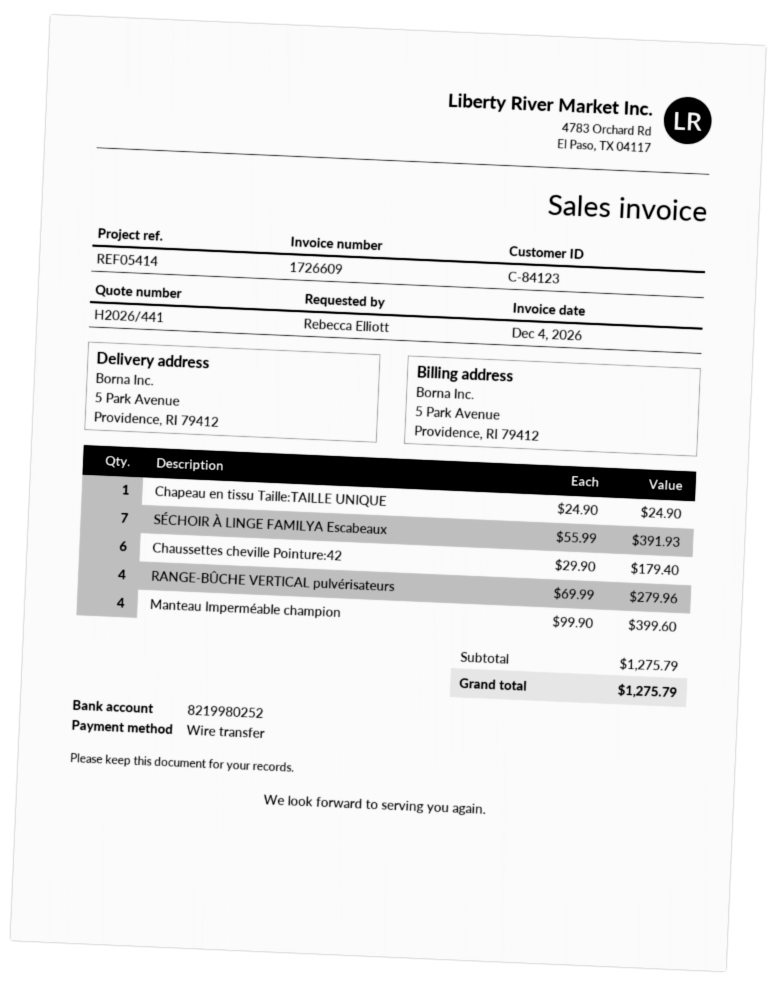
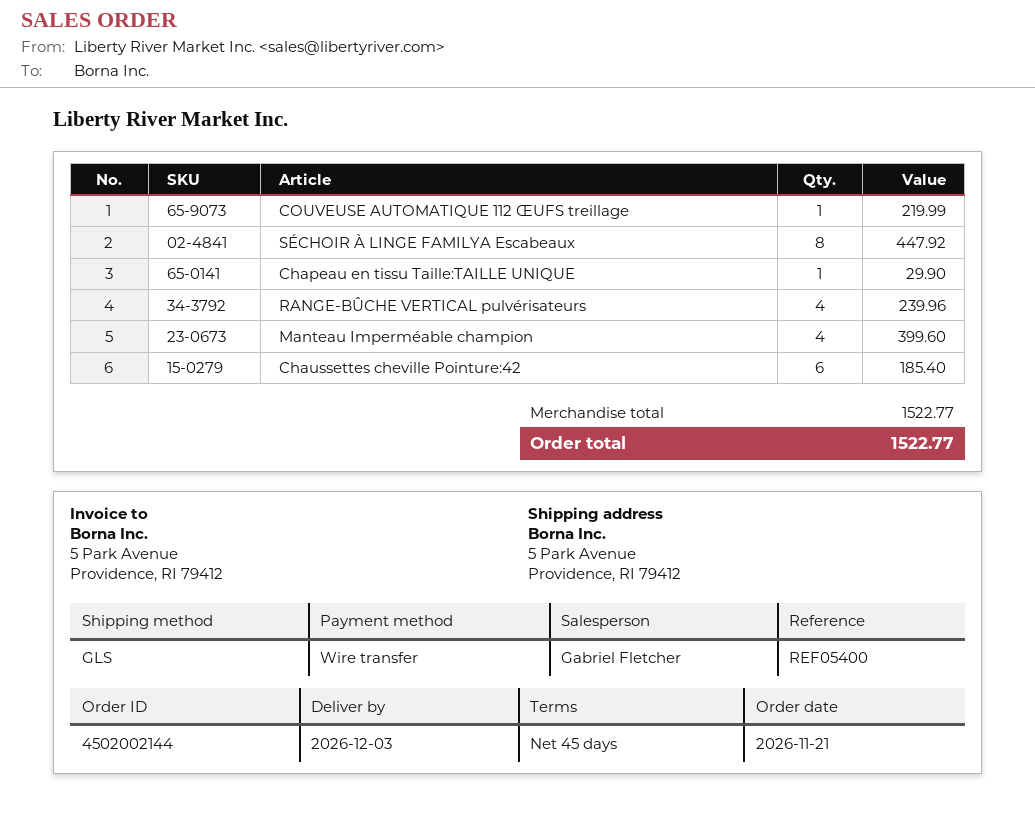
reference: REF05414 -> REF05400
Chapeau en tissu Taille:TAILLE UNIQUE: 1 for 24.90 -> 1 for 29.90
SÉCHOIR À LINGE FAMILYA Escabeaux: 7 for 391.93 -> 8 for 447.92
Chaussettes cheville Pointure:42: 6 for 179.40 -> 6 for 185.40
RANGE-BÛCHE VERTICAL pulvérisateurs: 4 for 279.96 -> 4 for 239.96
COUVEUSE AUTOMATIQUE 112 ŒUFS treillage: none -> 1 for 219.99
subtotal: 1275.79 -> 1522.77
total: 1275.79 -> 1522.77

